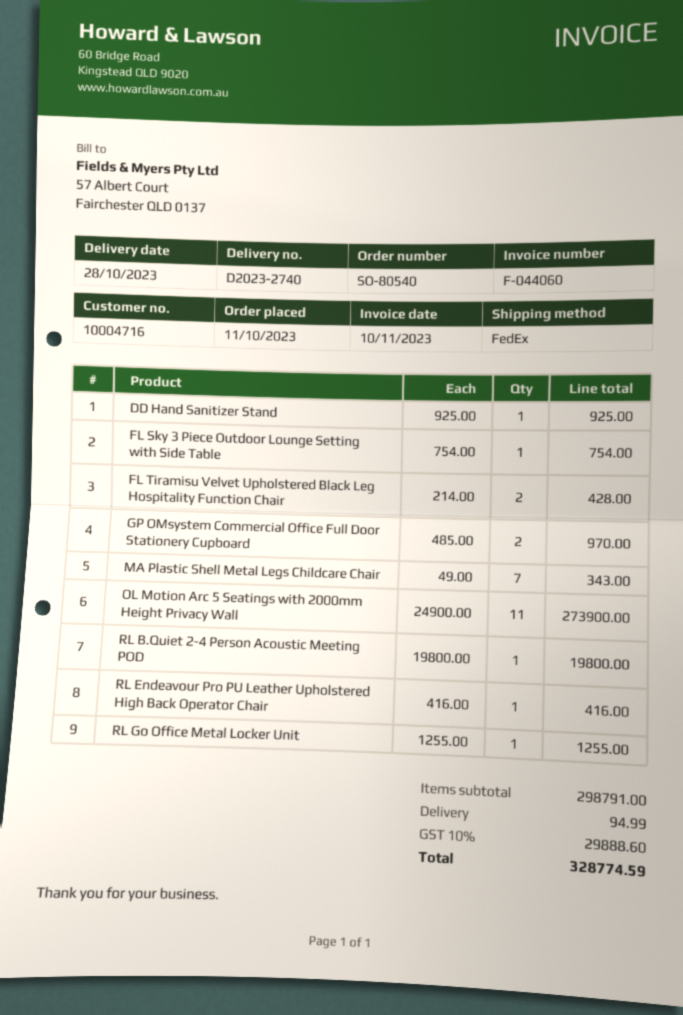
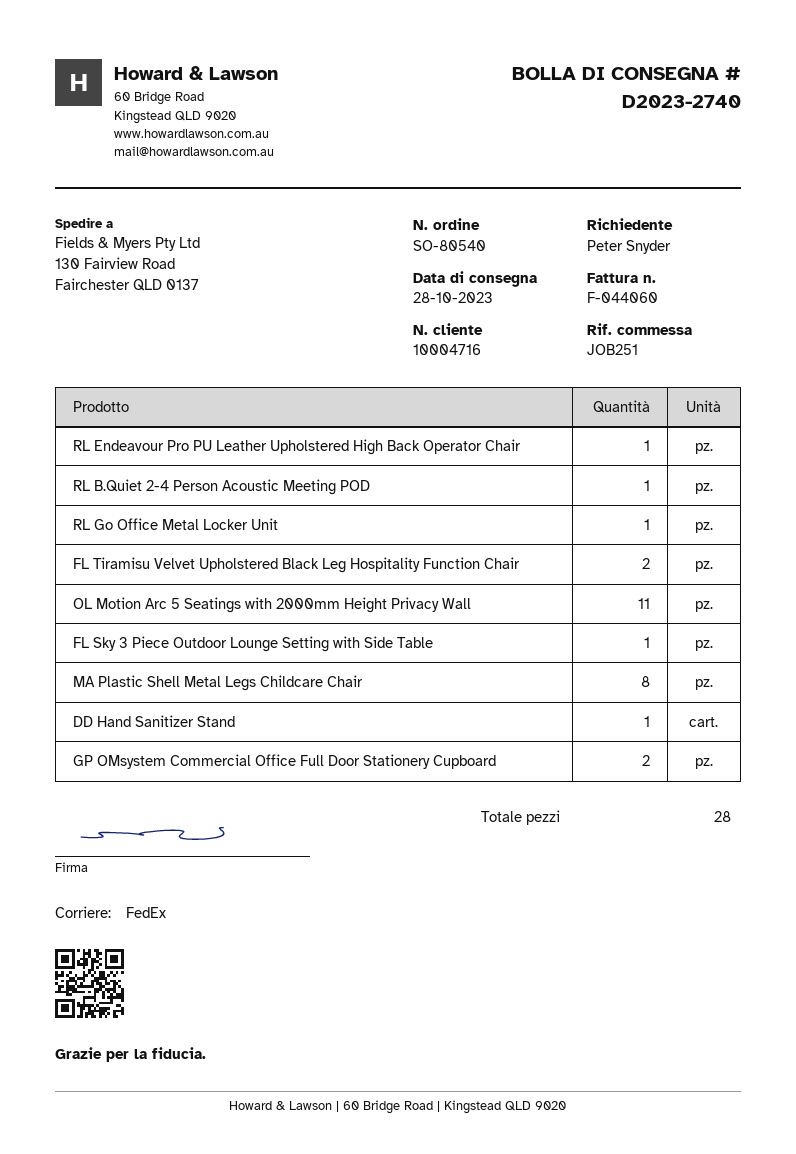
MA Plastic Shell Metal Legs Childcare Chair: 7 -> 8

